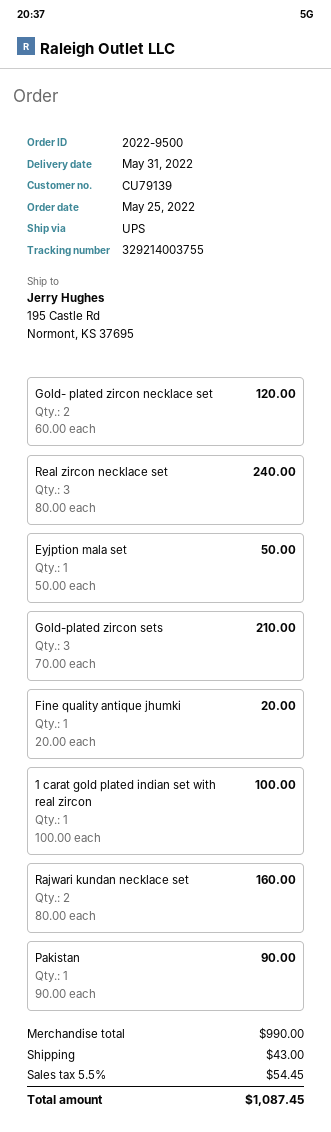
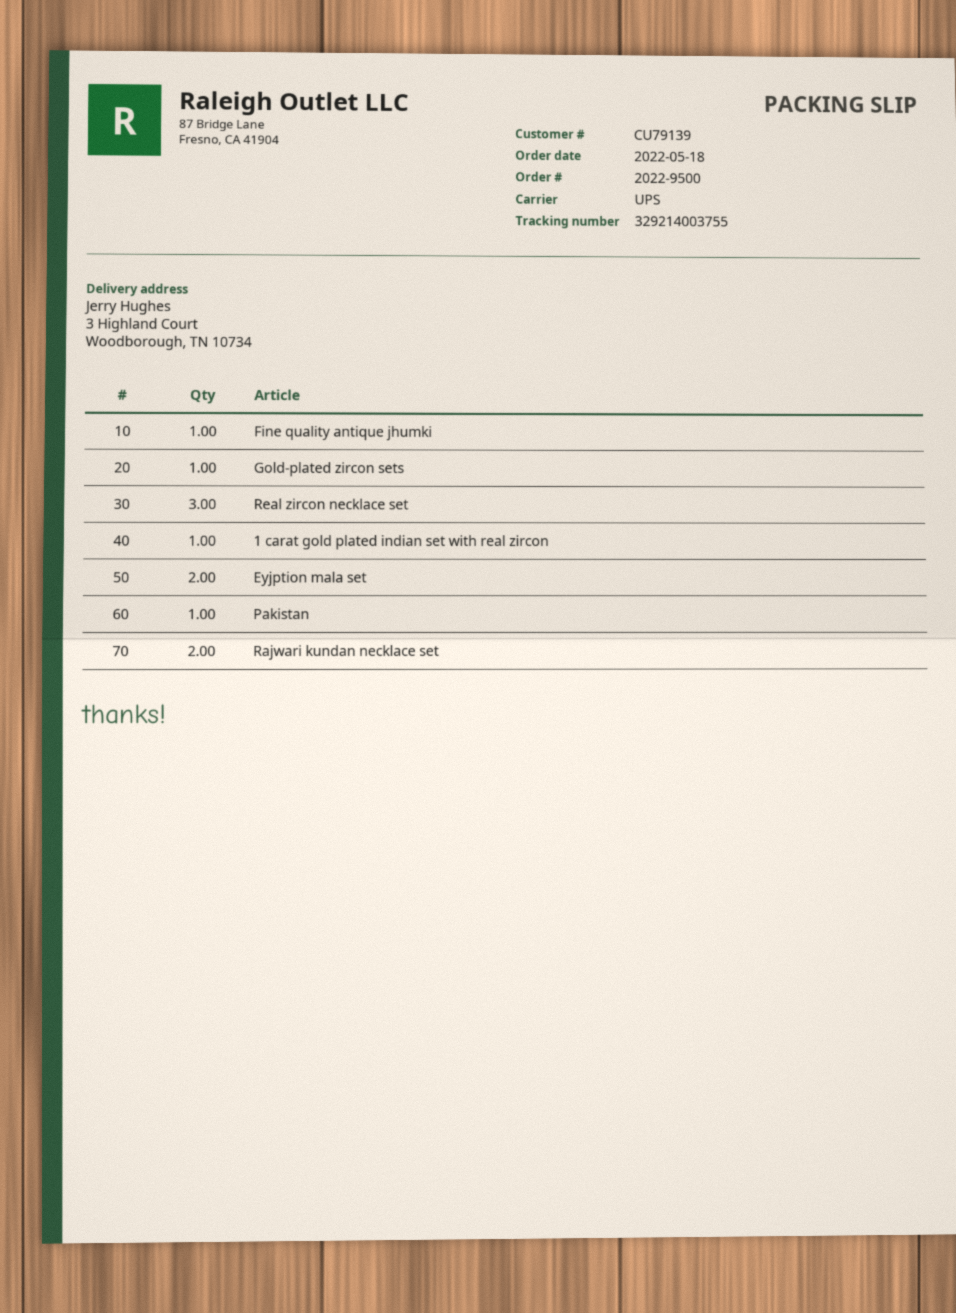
order date: 2022-05-25 -> 2022-05-18
ship to: 195 Castle Rd, Normont, KS 37695 -> 3 Highland Court, Woodborough, TN 10734
Gold- plated zircon necklace set: 2 -> none
Eyjption mala set: 1 -> 2
Gold-plated zircon sets: 3 -> 1

